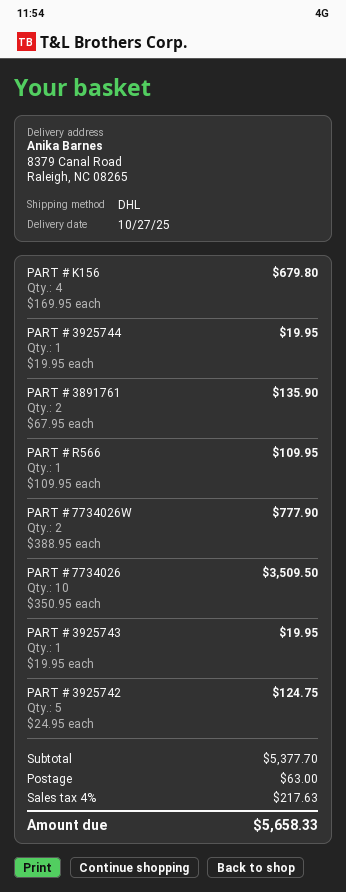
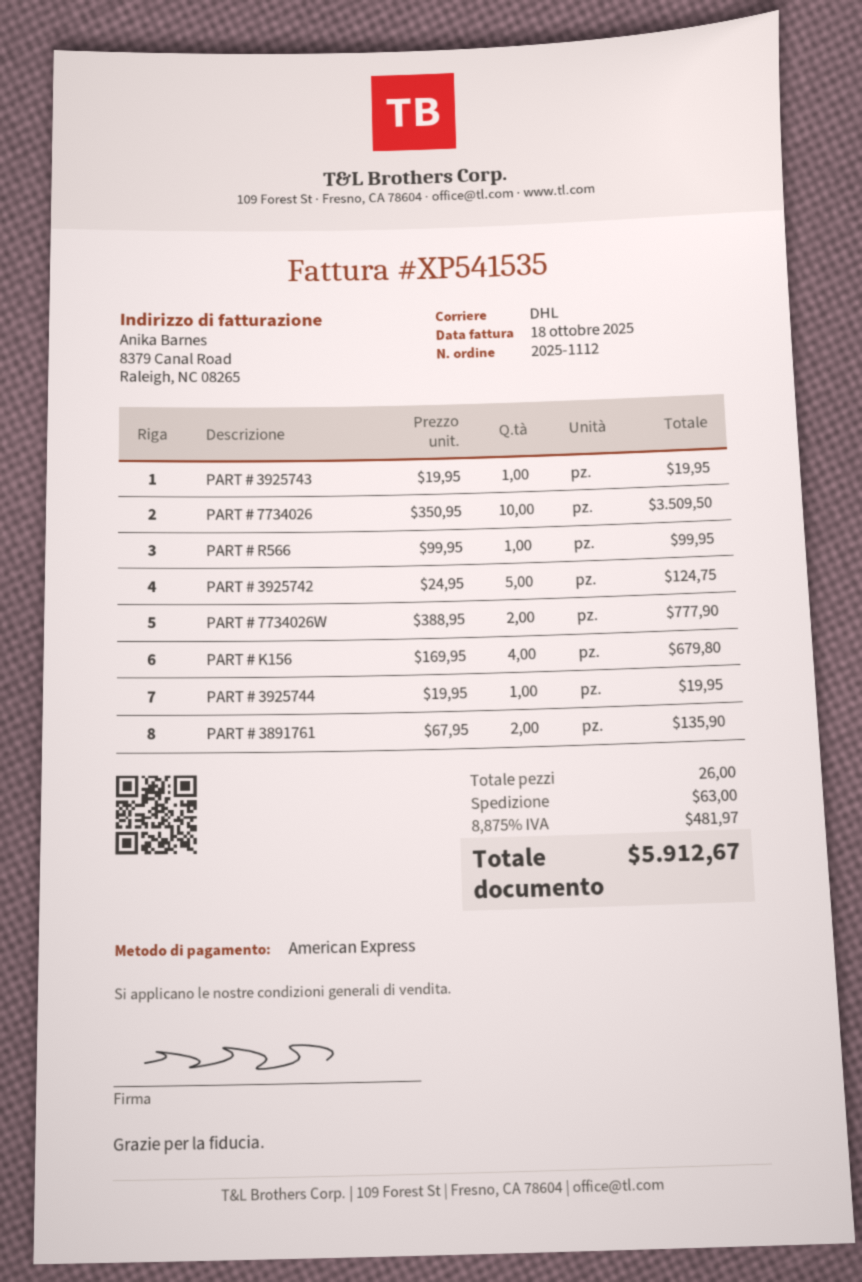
PART # R566: 1 x 109.95 = 109.95 -> 1 x 99.95 = 99.95
tax: 4% = 217.63 -> 8.875% = 481.97
total: 5658.33 -> 5912.67

